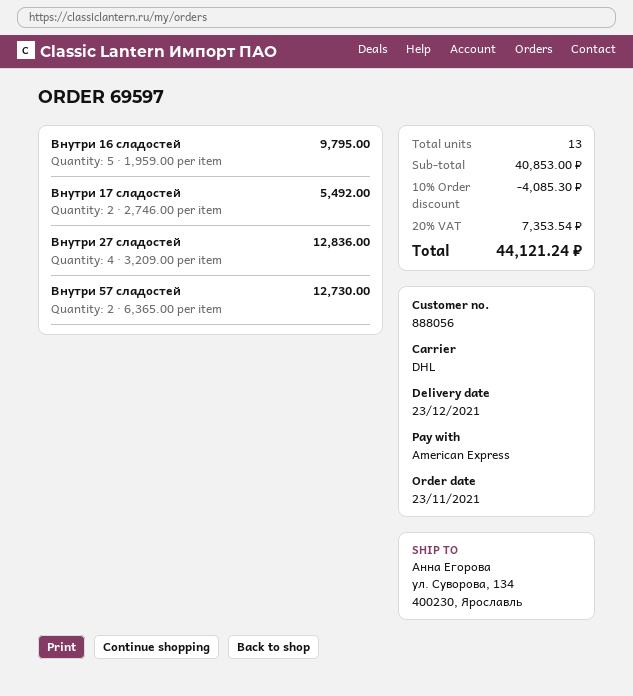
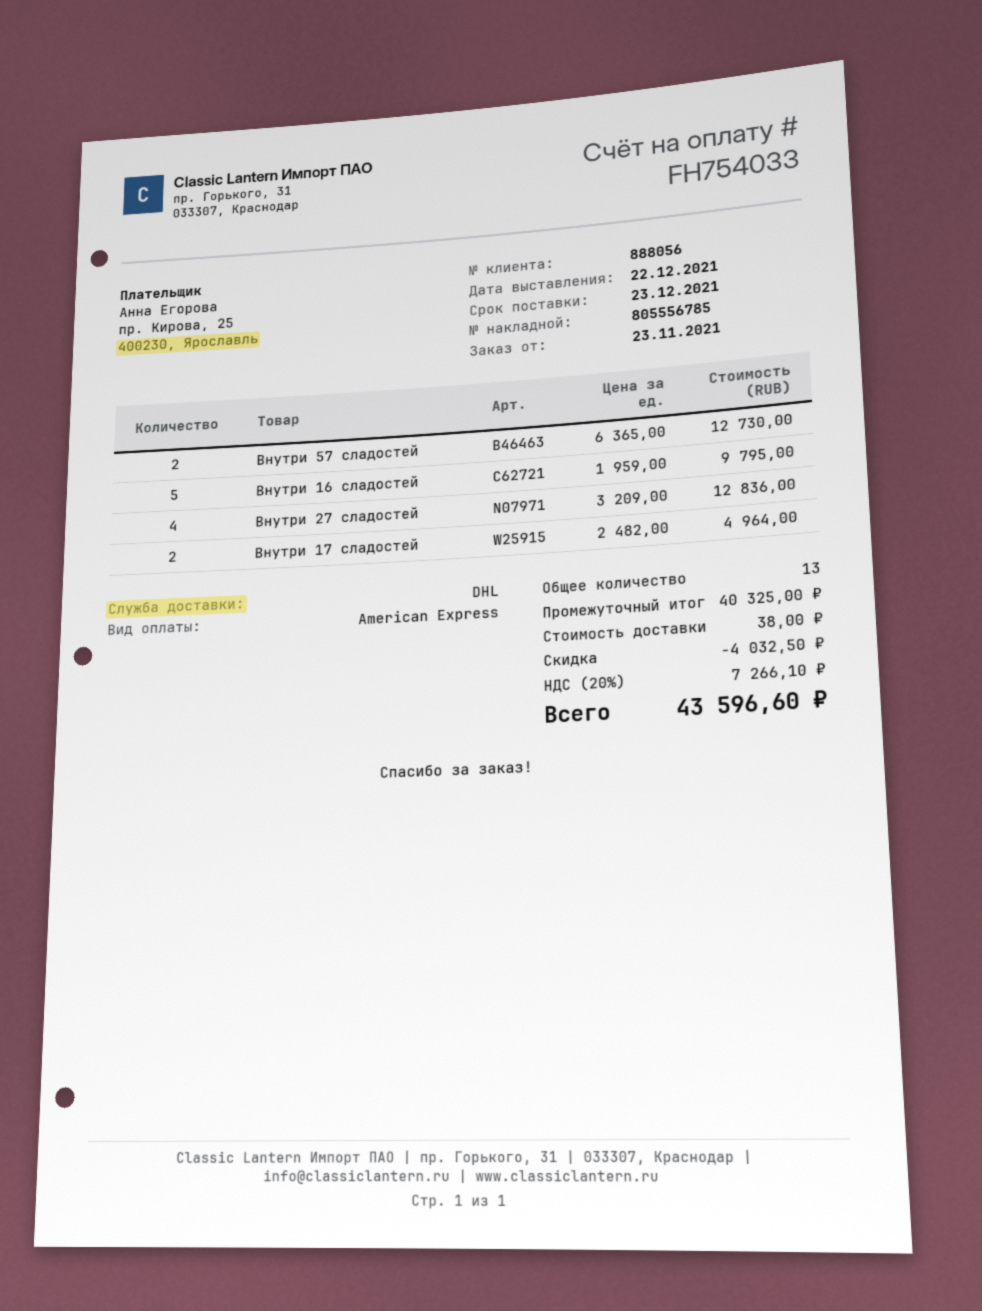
Внутри 17 сладостей: 2 x 2746.00 = 5492.00 -> 2 x 2482.00 = 4964.00
subtotal: 40853.00 -> 40325.00
discount: 4085.30 -> 4032.50
shipping: none -> 38.00
tax: 20% = 7353.54 -> 20% = 7266.10
total: 44121.24 -> 43596.60

